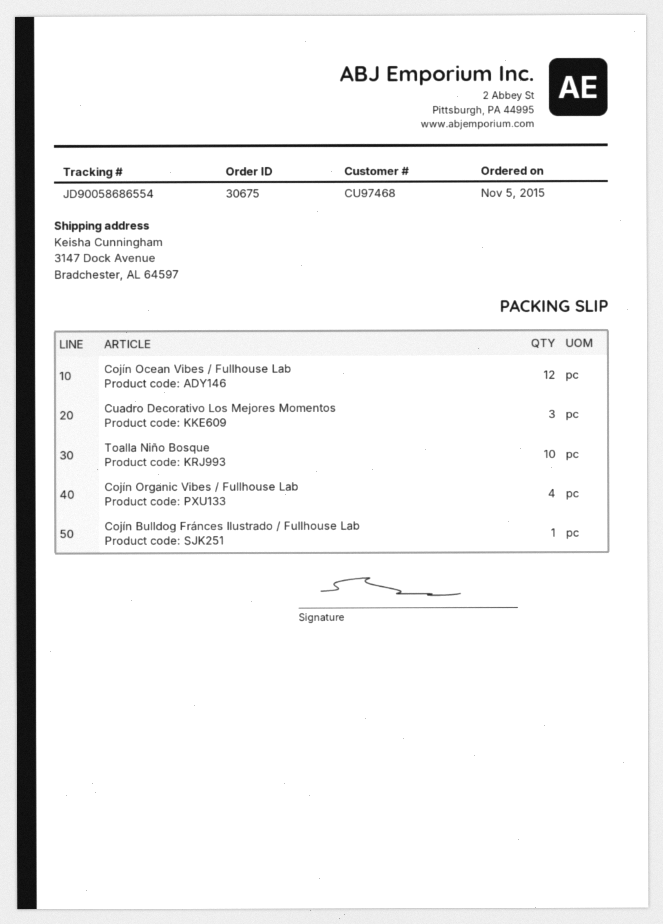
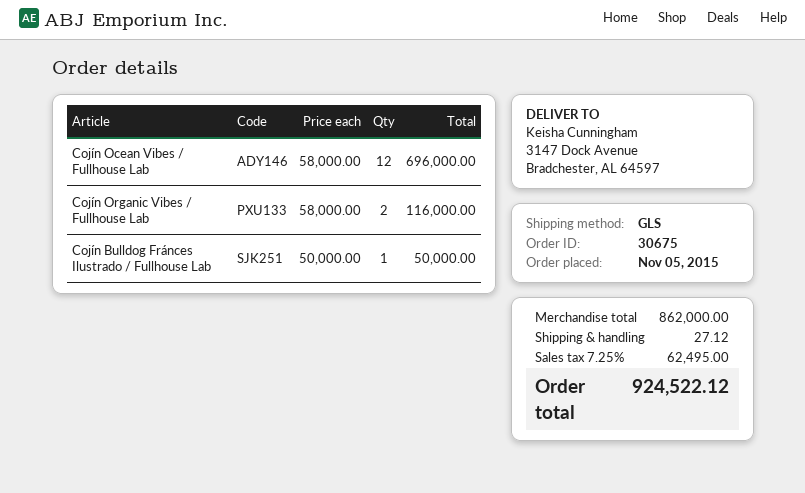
Cuadro Decorativo Los Mejores Momentos: 3 -> none
Toalla Niño Bosque: 10 -> none
Cojín Organic Vibes / Fullhouse Lab: 4 -> 2

